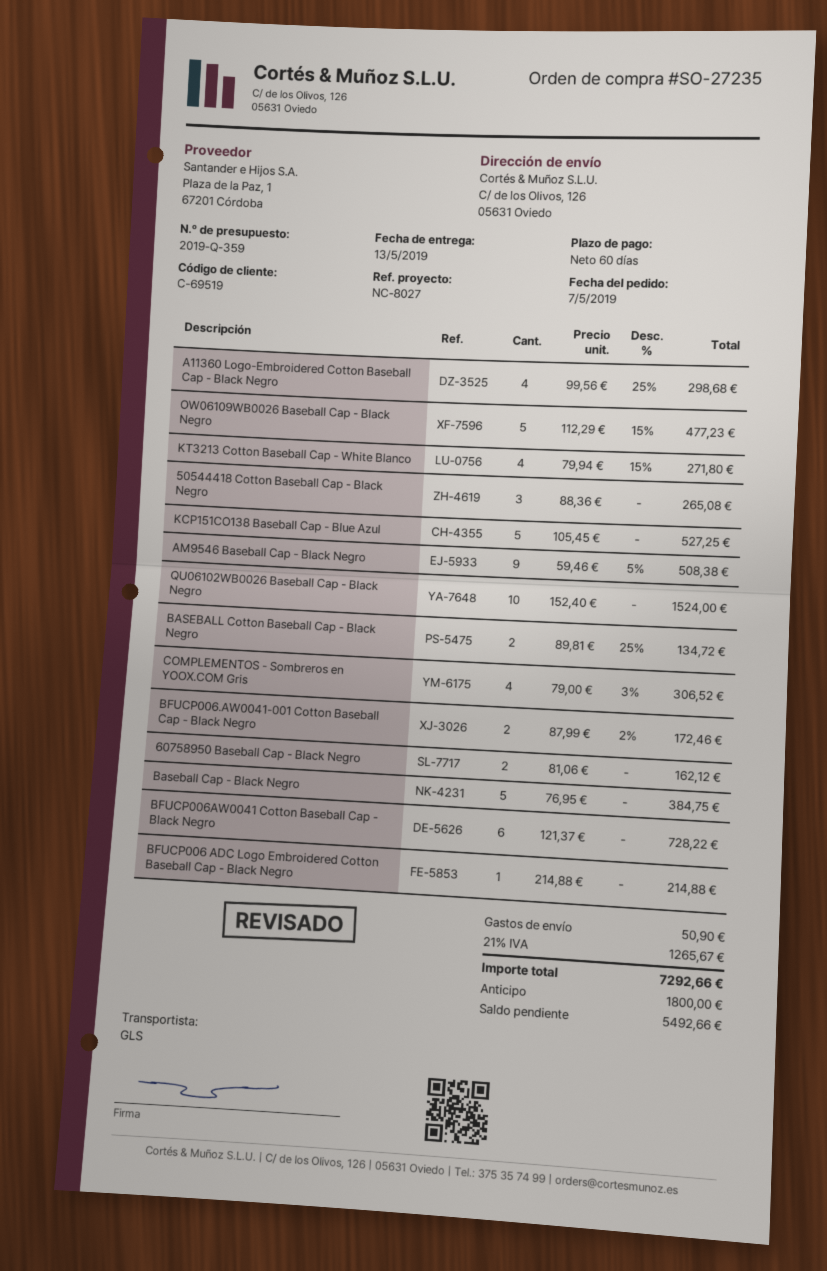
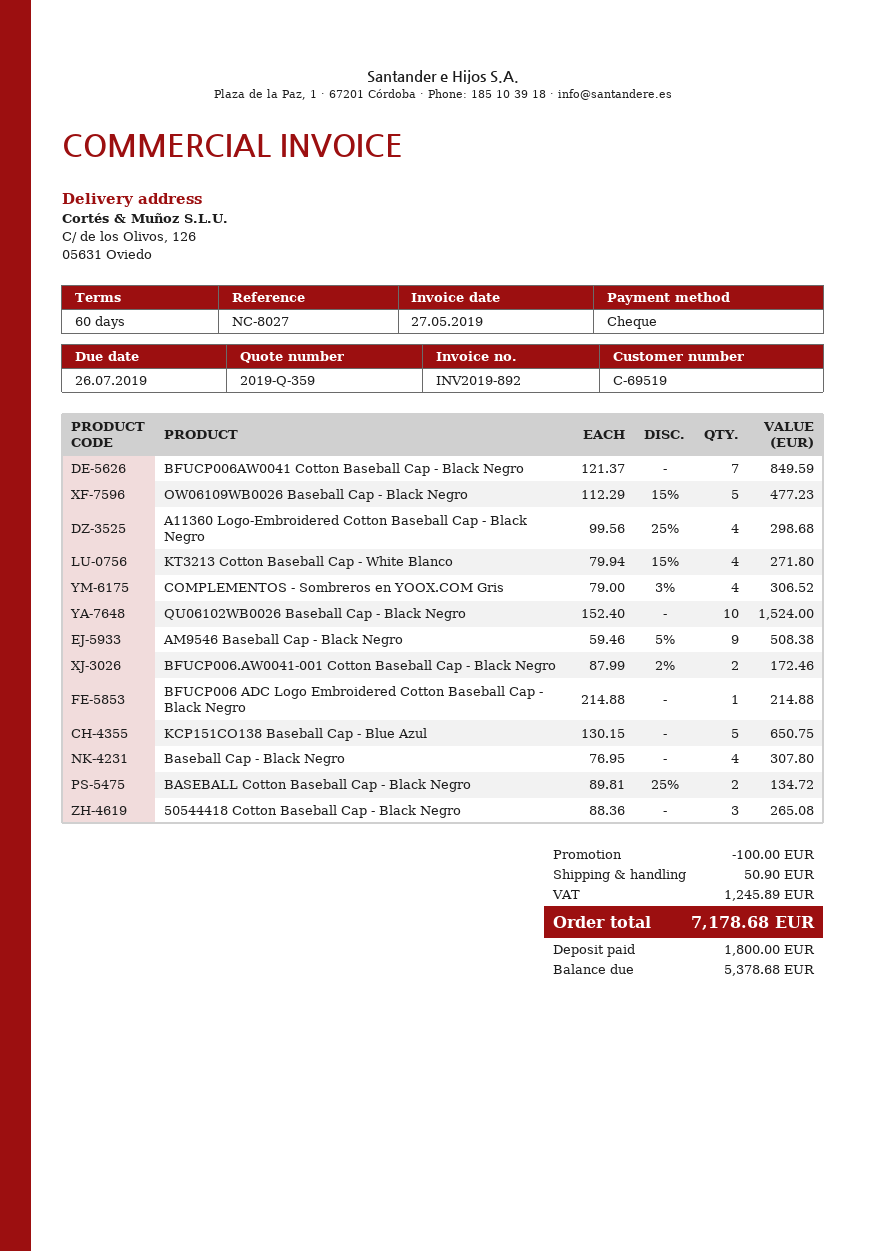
KCP151CO138 Baseball Cap - Blue Azul: 5 x 105.45 = 527.25 -> 5 x 130.15 = 650.75
60758950 Baseball Cap - Black Negro: 2 x 81.06 = 162.12 -> none
Baseball Cap - Black Negro: 5 x 76.95 = 384.75 -> 4 x 76.95 = 307.80
BFUCP006AW0041 Cotton Baseball Cap - Black Negro: 6 x 121.37 = 728.22 -> 7 x 121.37 = 849.59
discount: none -> 100.00
tax: 1265.67 -> 1245.89
total: 7292.66 -> 7178.68
balance: 5492.66 -> 5378.68

